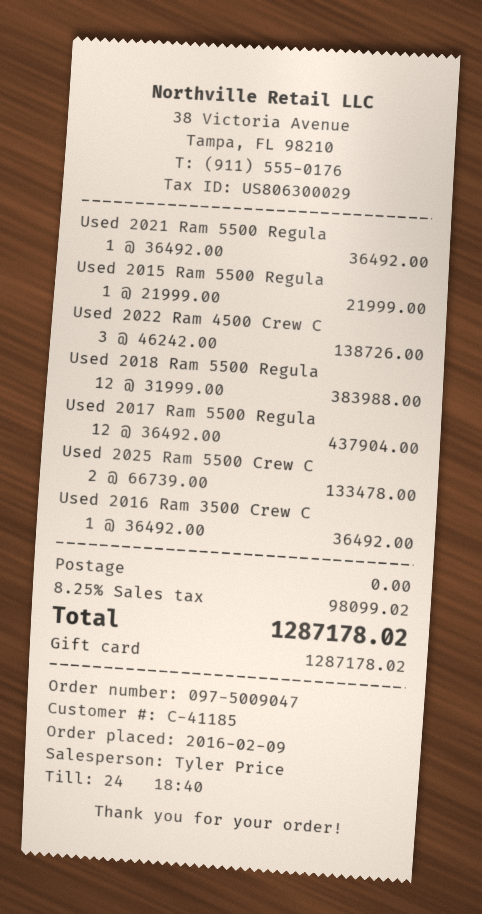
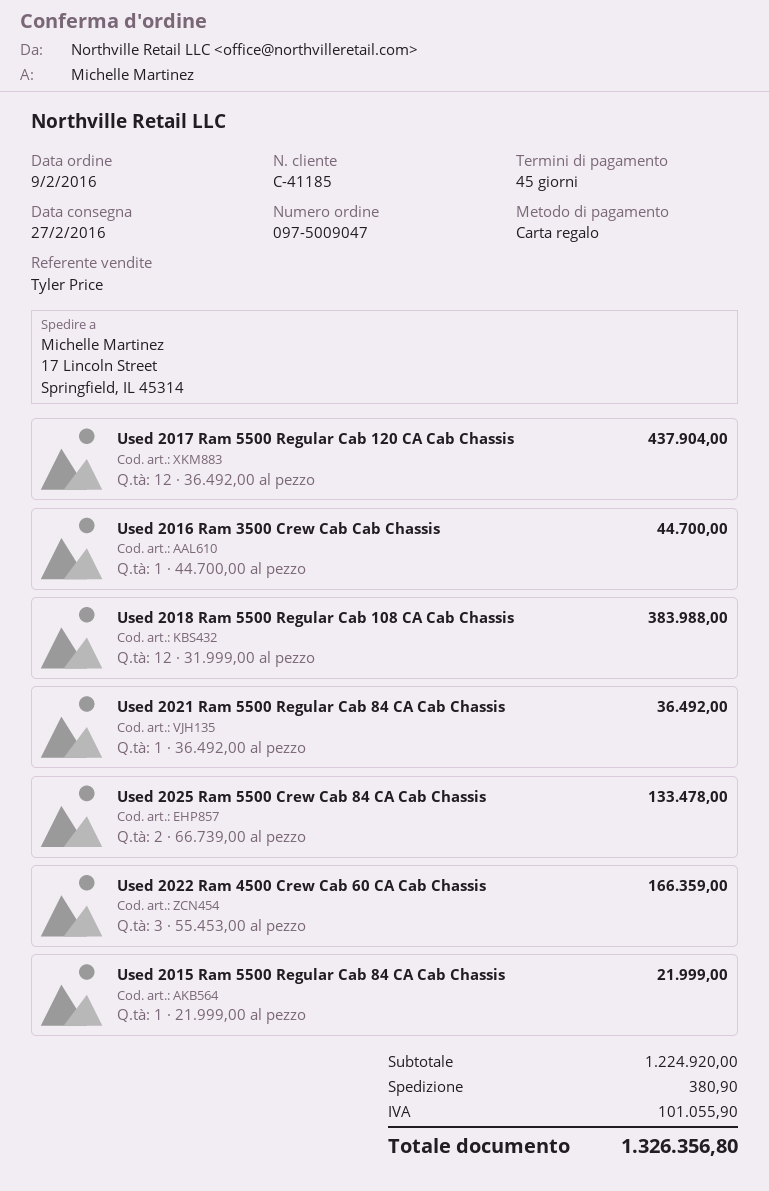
Used 2022 Ram 4500 Crew C: 3 x 46242.00 = 138726.00 -> 3 x 55453.00 = 166359.00
Used 2016 Ram 3500 Crew C: 1 x 36492.00 = 36492.00 -> 1 x 44700.00 = 44700.00
shipping: 0.00 -> 380.90
tax: 98099.02 -> 101055.90
total: 1287178.02 -> 1326356.80

